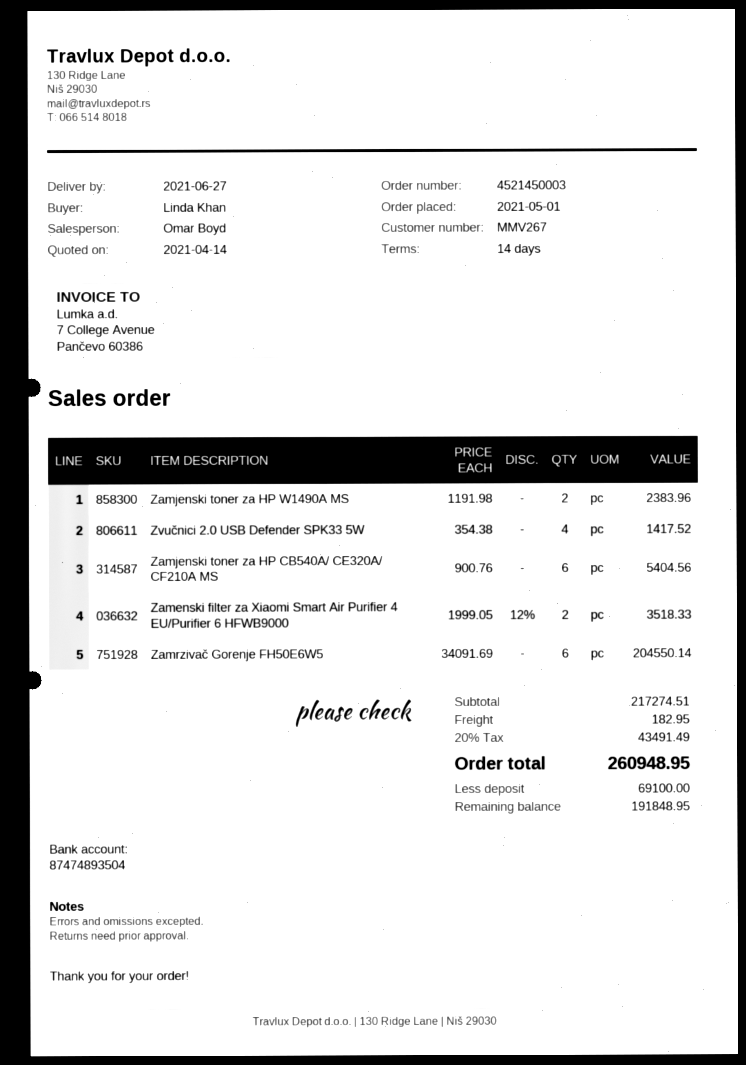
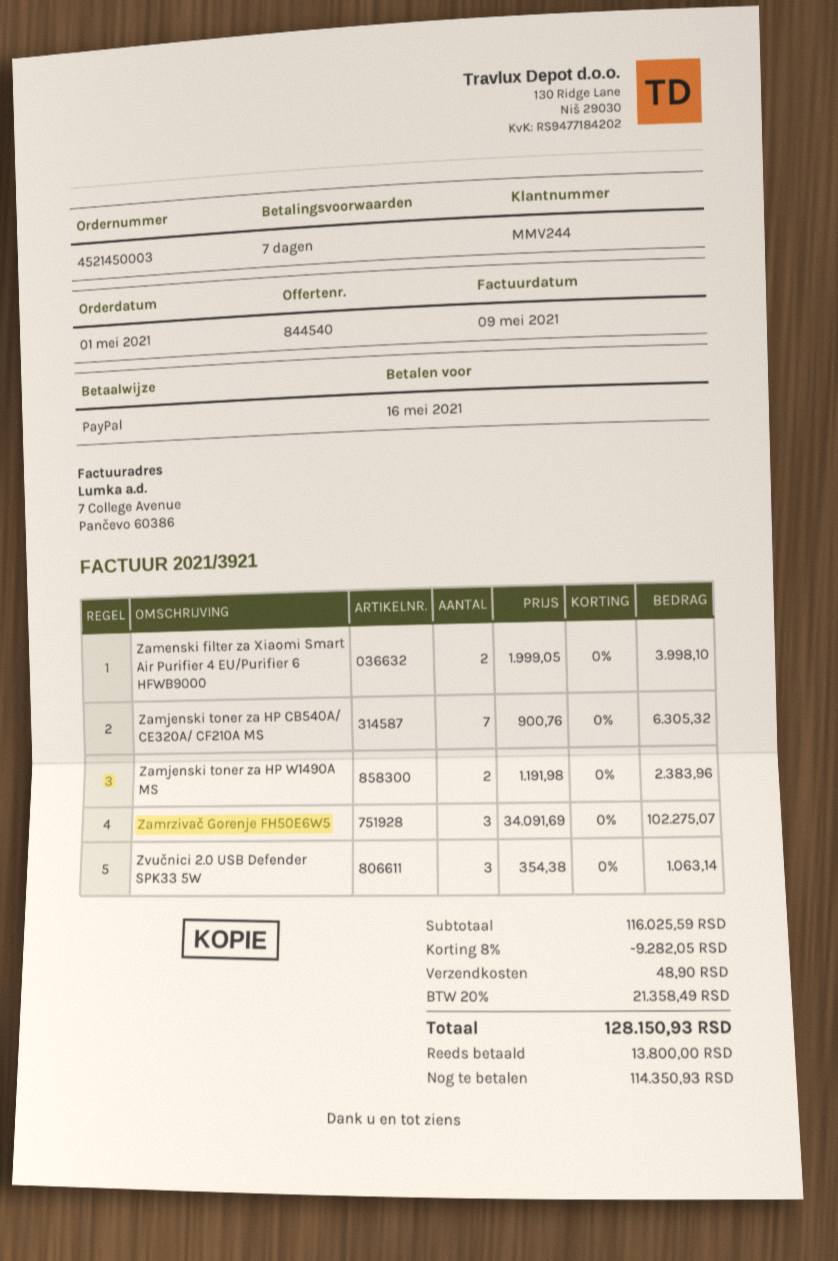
payment terms: 14 days -> 7 days
customer number: MMV267 -> MMV244
Zvučnici 2.0 USB Defender SPK33 5W: 4 x 354.38 = 1417.52 -> 3 x 354.38 = 1063.14
Zamjenski toner za HP CB540A/ CE320A/ CF210A MS: 6 x 900.76 = 5404.56 -> 7 x 900.76 = 6305.32
Zamenski filter za Xiaomi Smart Air Purifier 4 EU/Purifier 6 HFWB9000: 2 x 1999.05 - 12% = 3518.33 -> 2 x 1999.05 = 3998.10
Zamrzivač Gorenje FH50E6W5: 6 x 34091.69 = 204550.14 -> 3 x 34091.69 = 102275.07
subtotal: 217274.51 -> 116025.59
discount: none -> 8% = 9282.05
shipping: 182.95 -> 48.90
tax: 20% = 43491.49 -> 20% = 21358.49
total: 260948.95 -> 128150.93
deposit: 69100.00 -> 13800.00
balance: 191848.95 -> 114350.93

